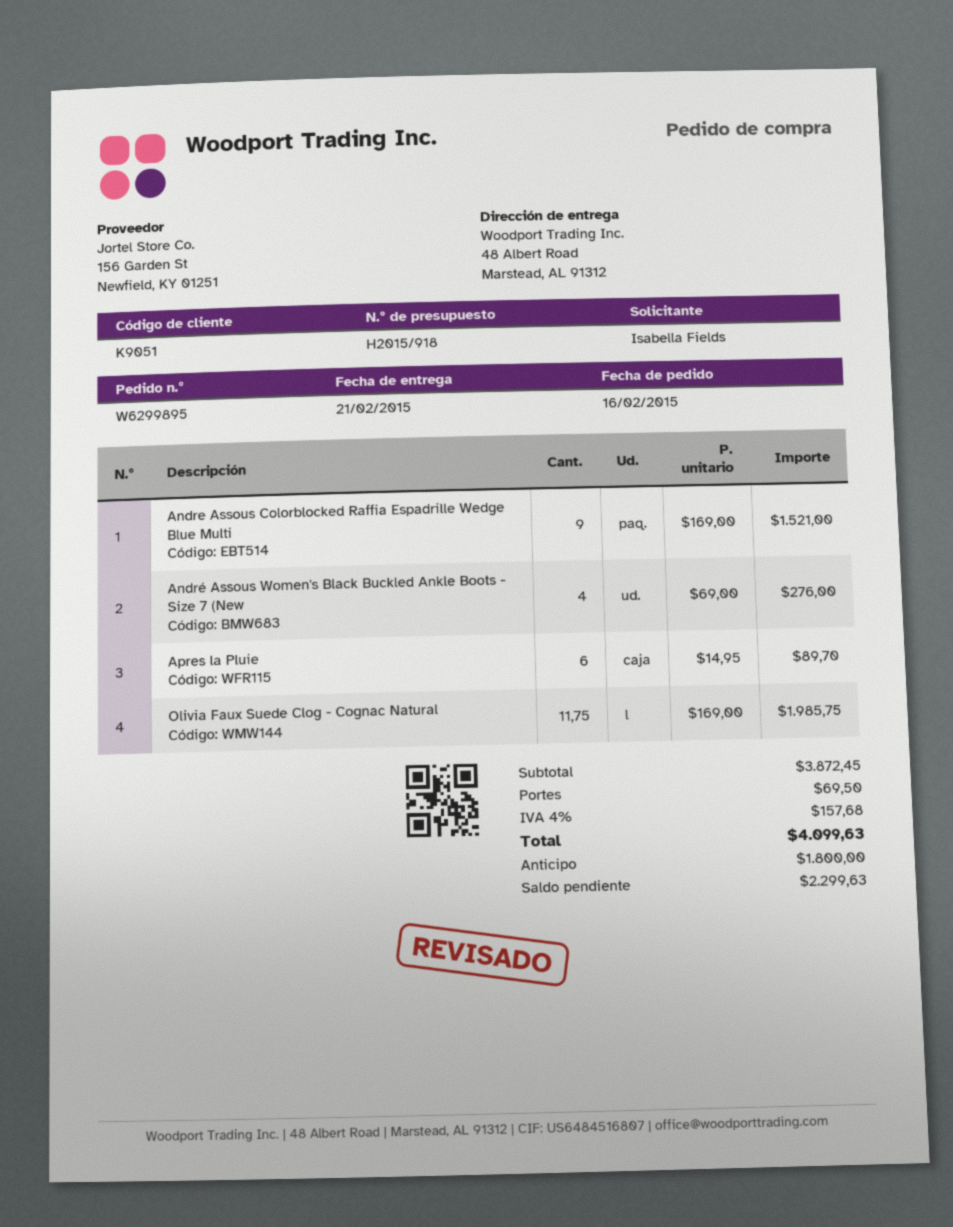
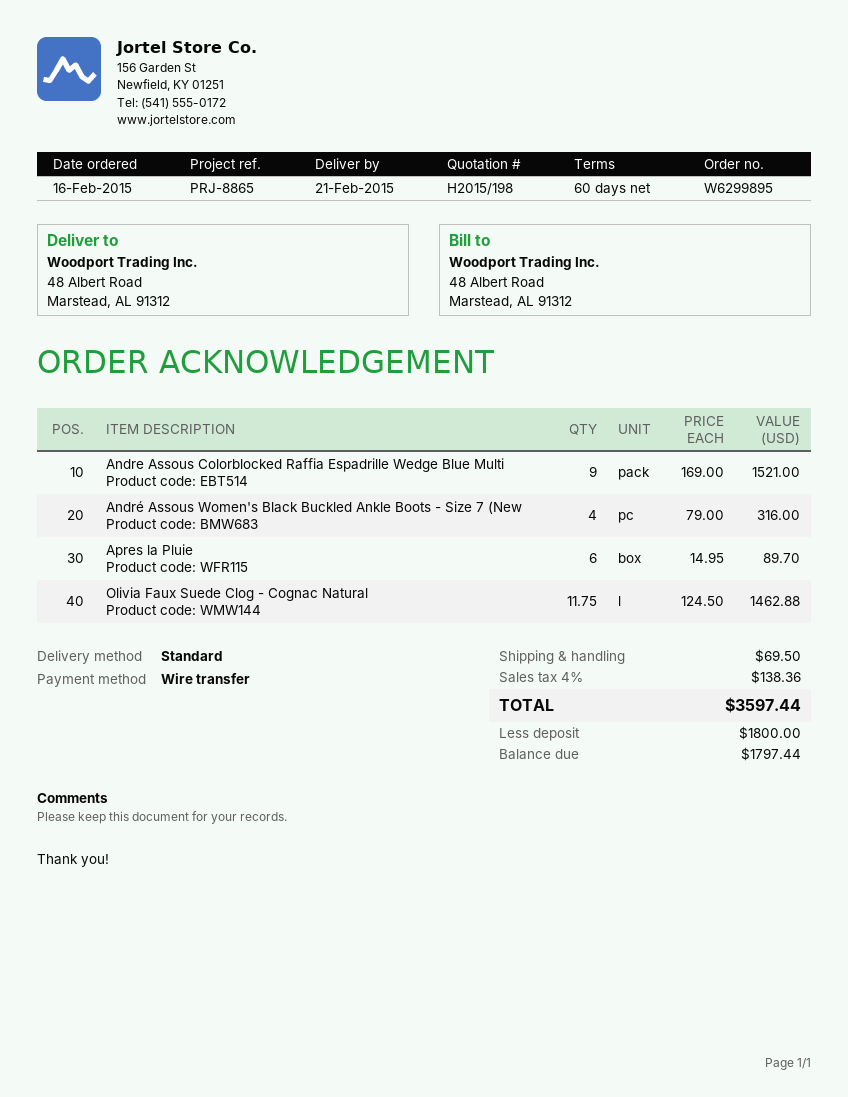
quote number: H2015/918 -> H2015/198
André Assous Women's Black Buckled Ankle Boots - Size 7 (New: 4 x 69.00 = 276.00 -> 4 x 79.00 = 316.00
Olivia Faux Suede Clog - Cognac Natural: 11.75 x 169.00 = 1985.75 -> 11.75 x 124.50 = 1462.88
tax: 4% = 157.68 -> 4% = 138.36
total: 4099.63 -> 3597.44
balance: 2299.63 -> 1797.44

